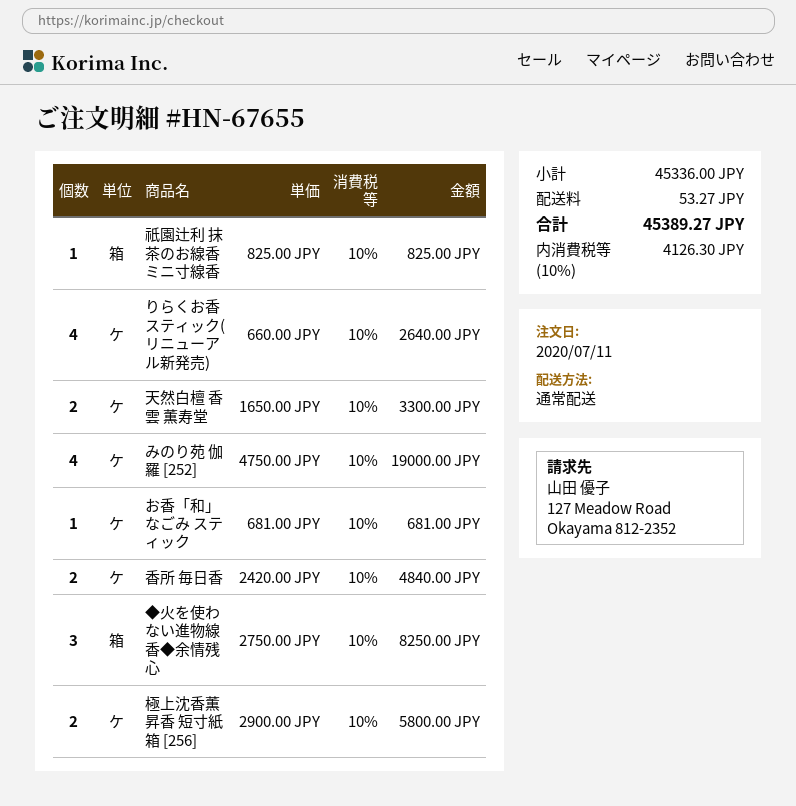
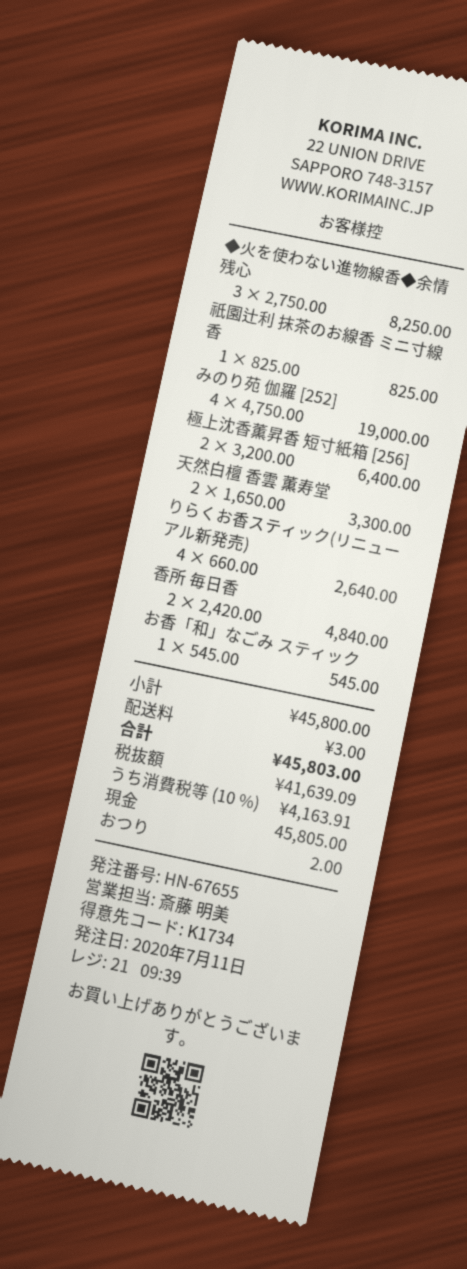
お香「和」なごみ スティック: 1 x 681.00 = 681.00 -> 1 x 545.00 = 545.00
極上沈香薫昇香 短寸紙箱 [256]: 2 x 2900.00 = 5800.00 -> 2 x 3200.00 = 6400.00
subtotal: 45336.00 -> 45800.00
shipping: 53.27 -> 3.00
tax: 10% = 4126.30 -> 10% = 4163.91
total: 45389.27 -> 45803.00

